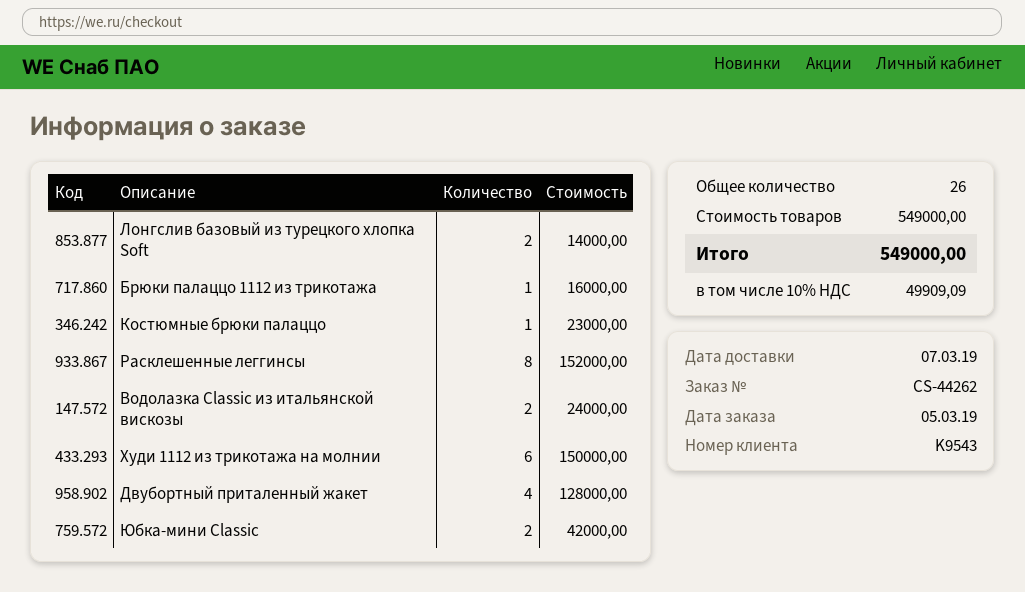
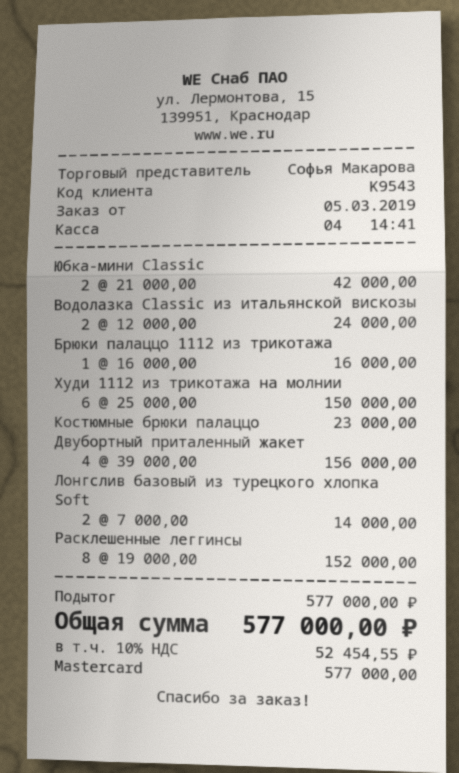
Двубортный приталенный жакет: 4 for 128000.00 -> 4 for 156000.00
subtotal: 549000.00 -> 577000.00
tax: 10% = 49909.09 -> 10% = 52454.55
total: 549000.00 -> 577000.00

